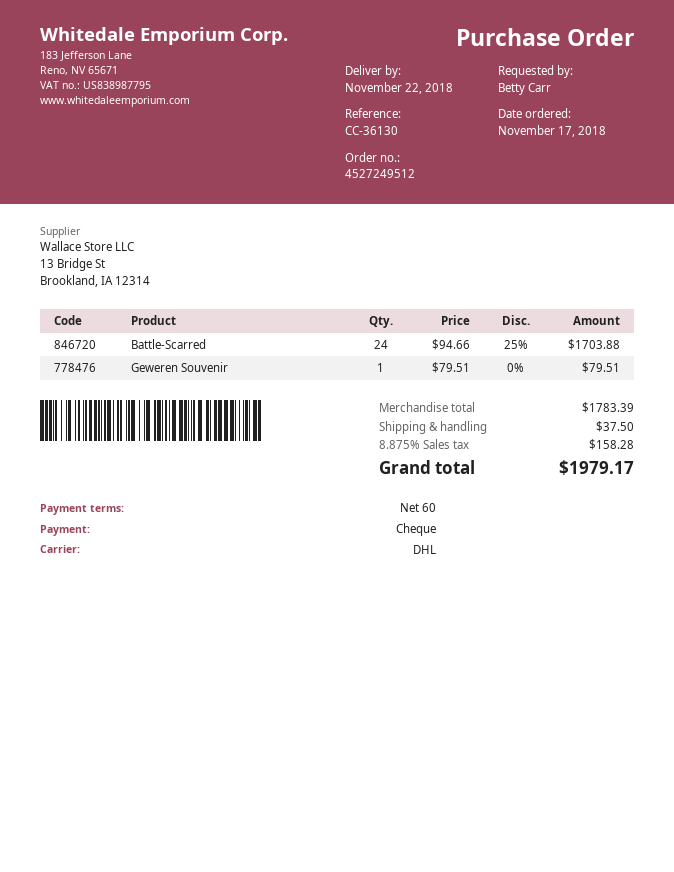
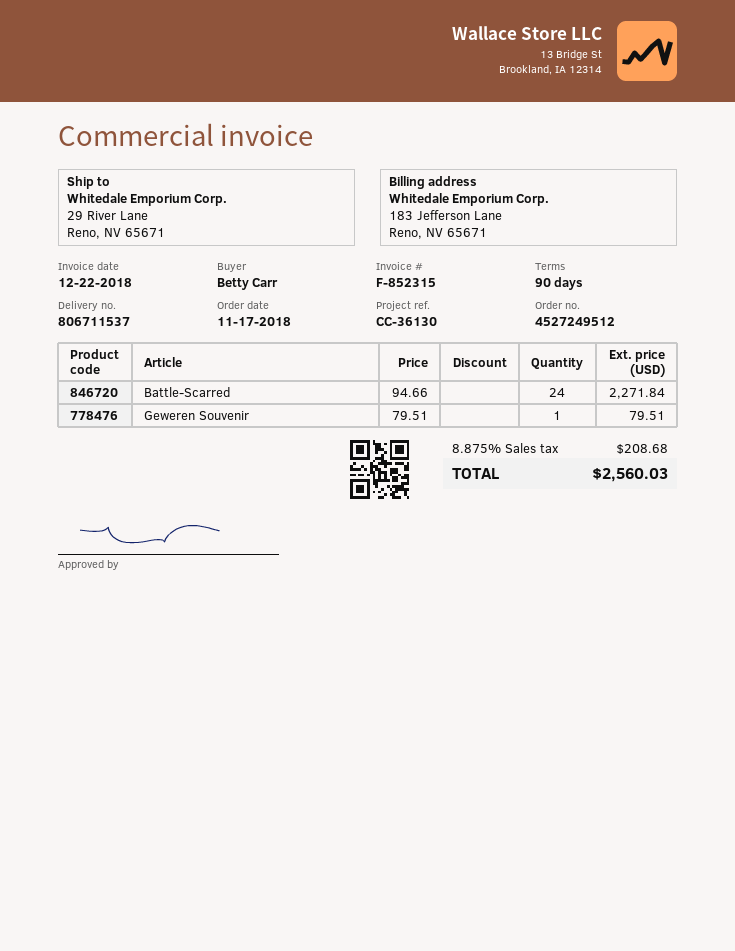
payment terms: 60 days -> 90 days
Battle-Scarred: 24 x 94.66 - 25% = 1703.88 -> 24 x 94.66 = 2271.84
shipping: 37.50 -> none
tax: 8.875% = 158.28 -> 8.875% = 208.68
total: 1979.17 -> 2560.03

